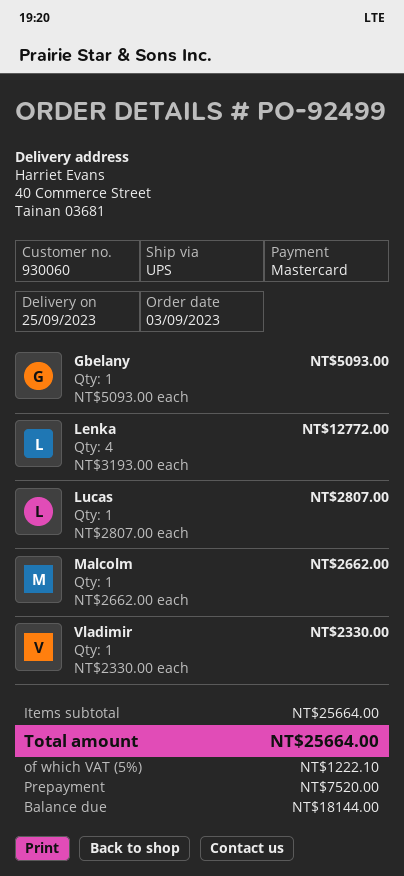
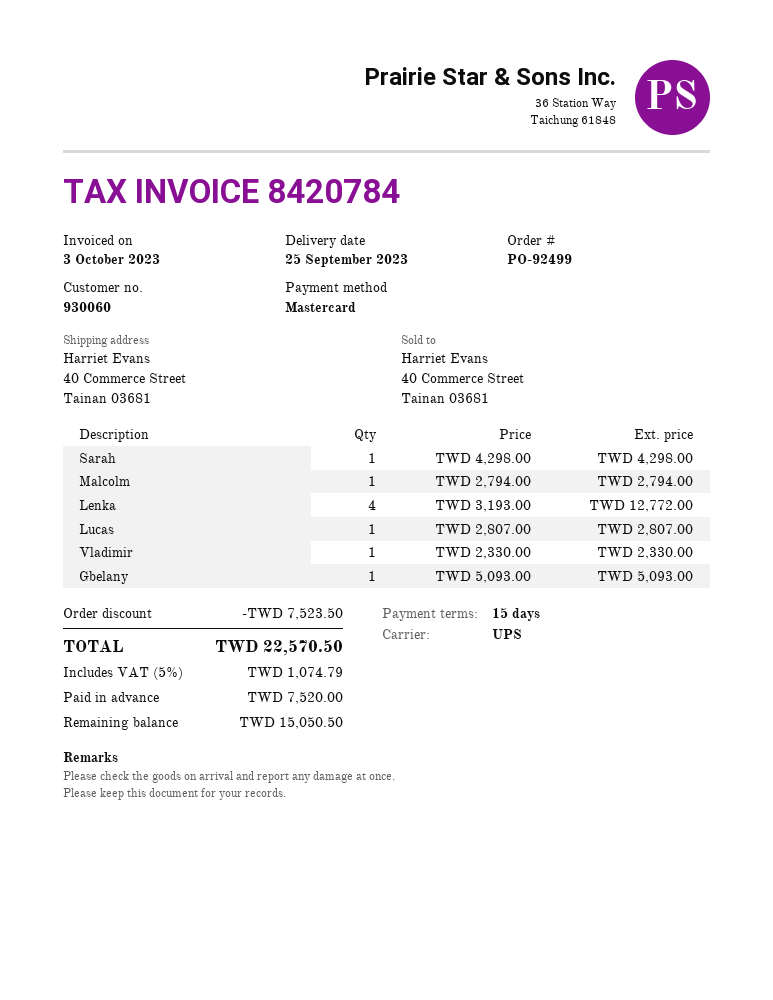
Malcolm: 1 x 2662.00 = 2662.00 -> 1 x 2794.00 = 2794.00
Sarah: none -> 1 x 4298.00 = 4298.00
discount: none -> 7523.50
tax: 5% = 1222.10 -> 5% = 1074.79
total: 25664.00 -> 22570.50
balance: 18144.00 -> 15050.50

